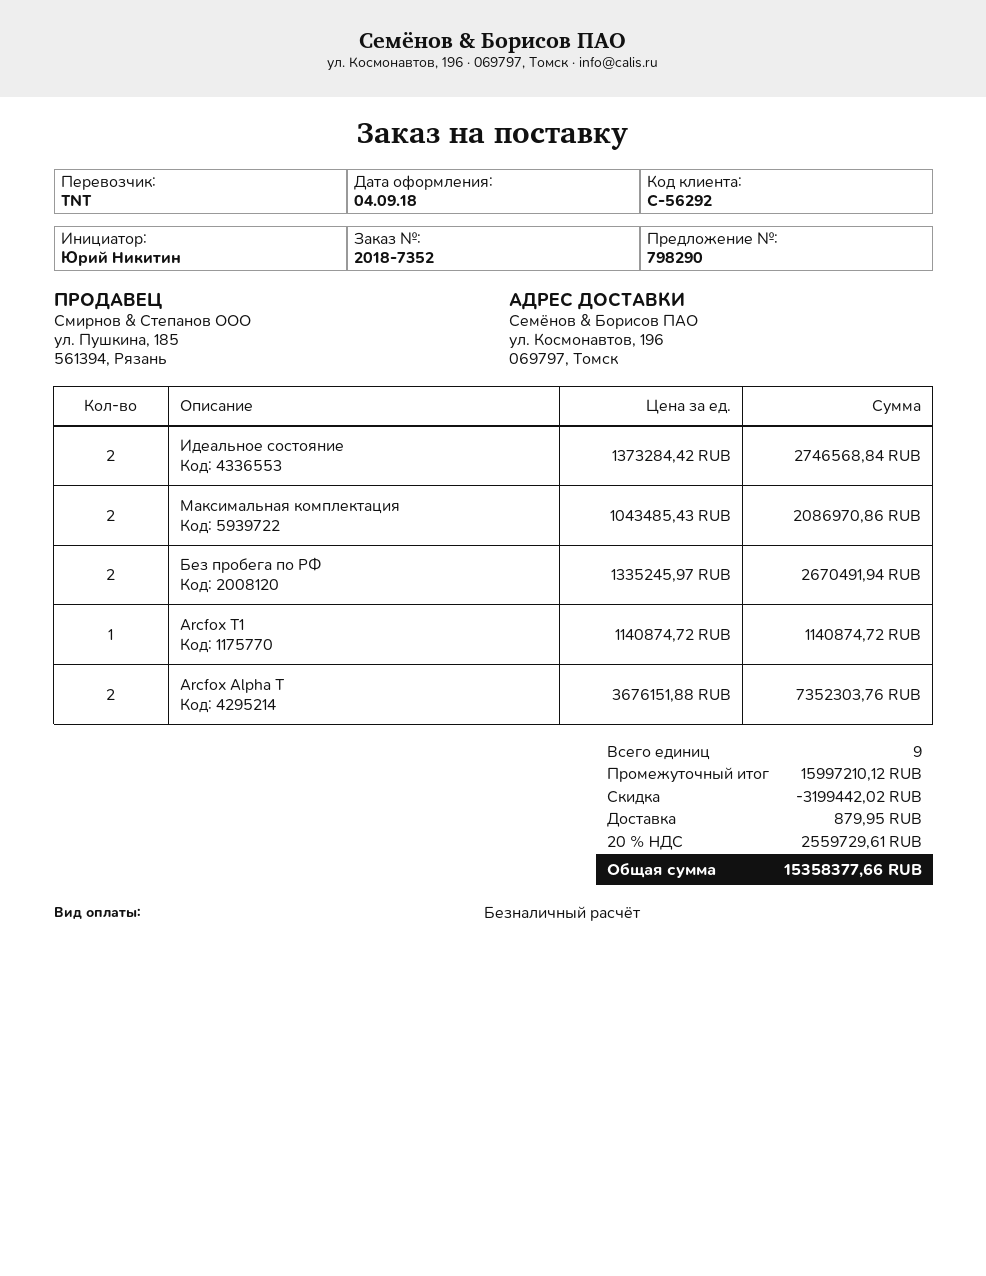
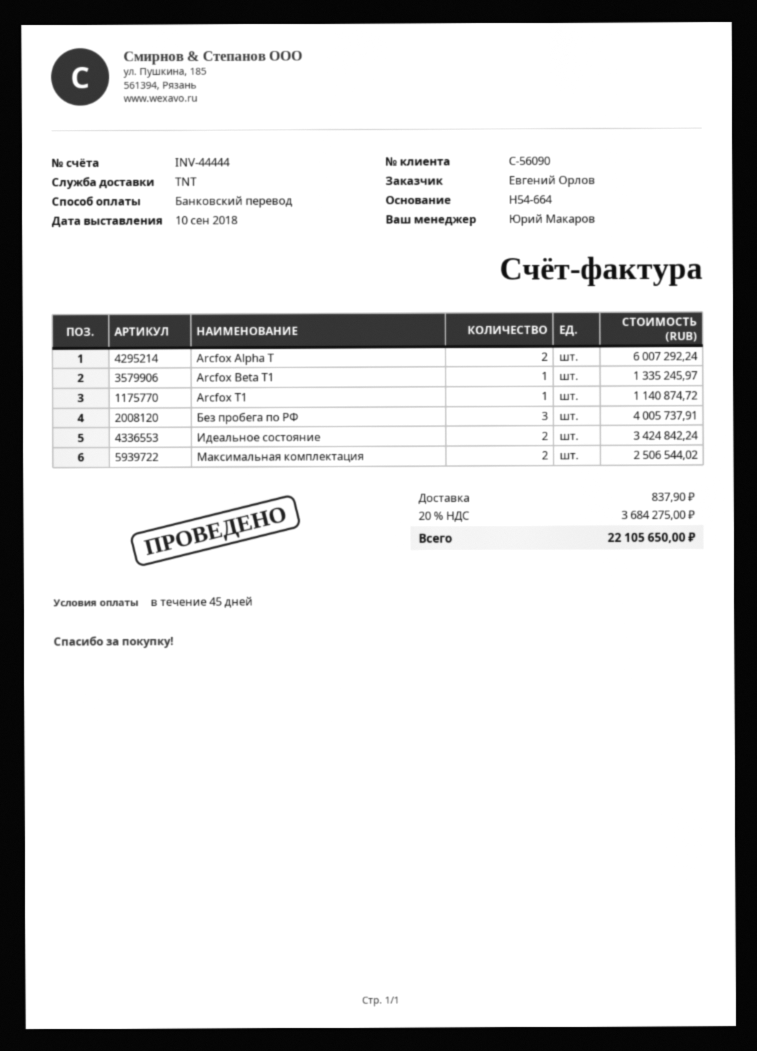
customer number: C-56292 -> C-56090
ordered by: Юрий Никитин -> Евгений Орлов
Идеальное состояние: 2 for 2746568.84 -> 2 for 3424842.24
Максимальная комплектация: 2 for 2086970.86 -> 2 for 2506544.02
Без пробега по РФ: 2 for 2670491.94 -> 3 for 4005737.91
Arcfox Alpha T: 2 for 7352303.76 -> 2 for 6007292.24
Arcfox Beta T1: none -> 1 for 1335245.97
discount: 3199442.02 -> none
shipping: 879.95 -> 837.90
tax: 20% = 2559729.61 -> 20% = 3684275.00
total: 15358377.66 -> 22105650.00

